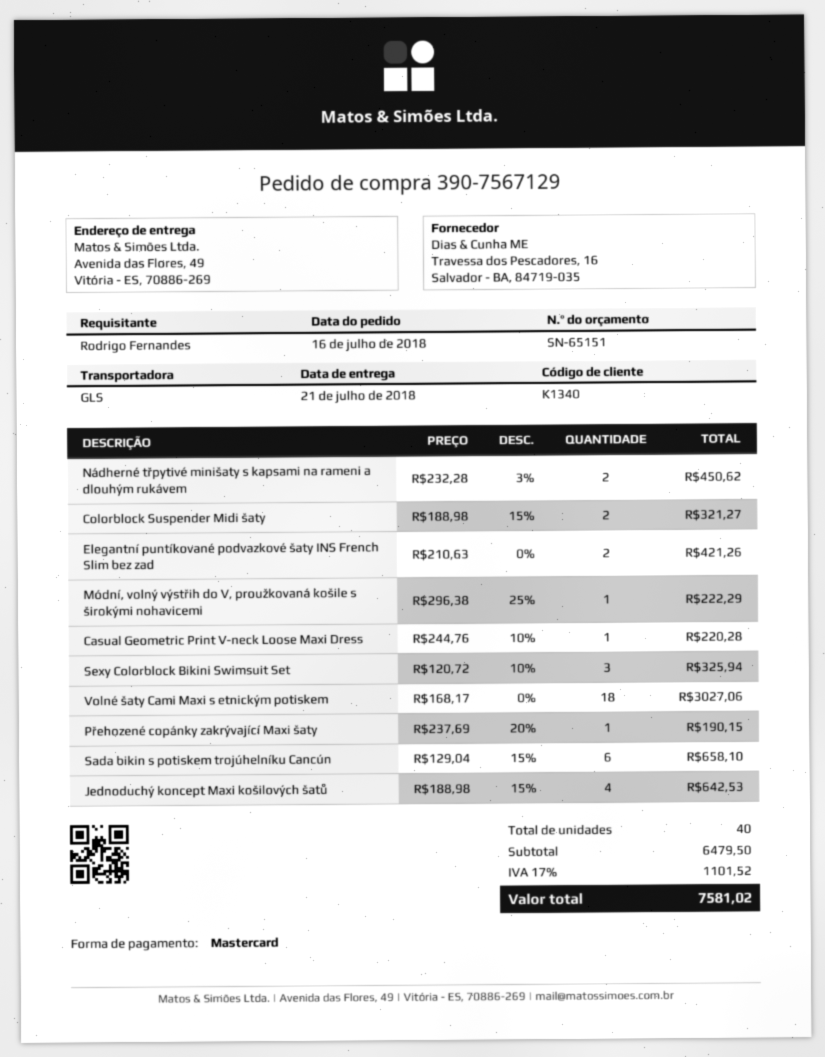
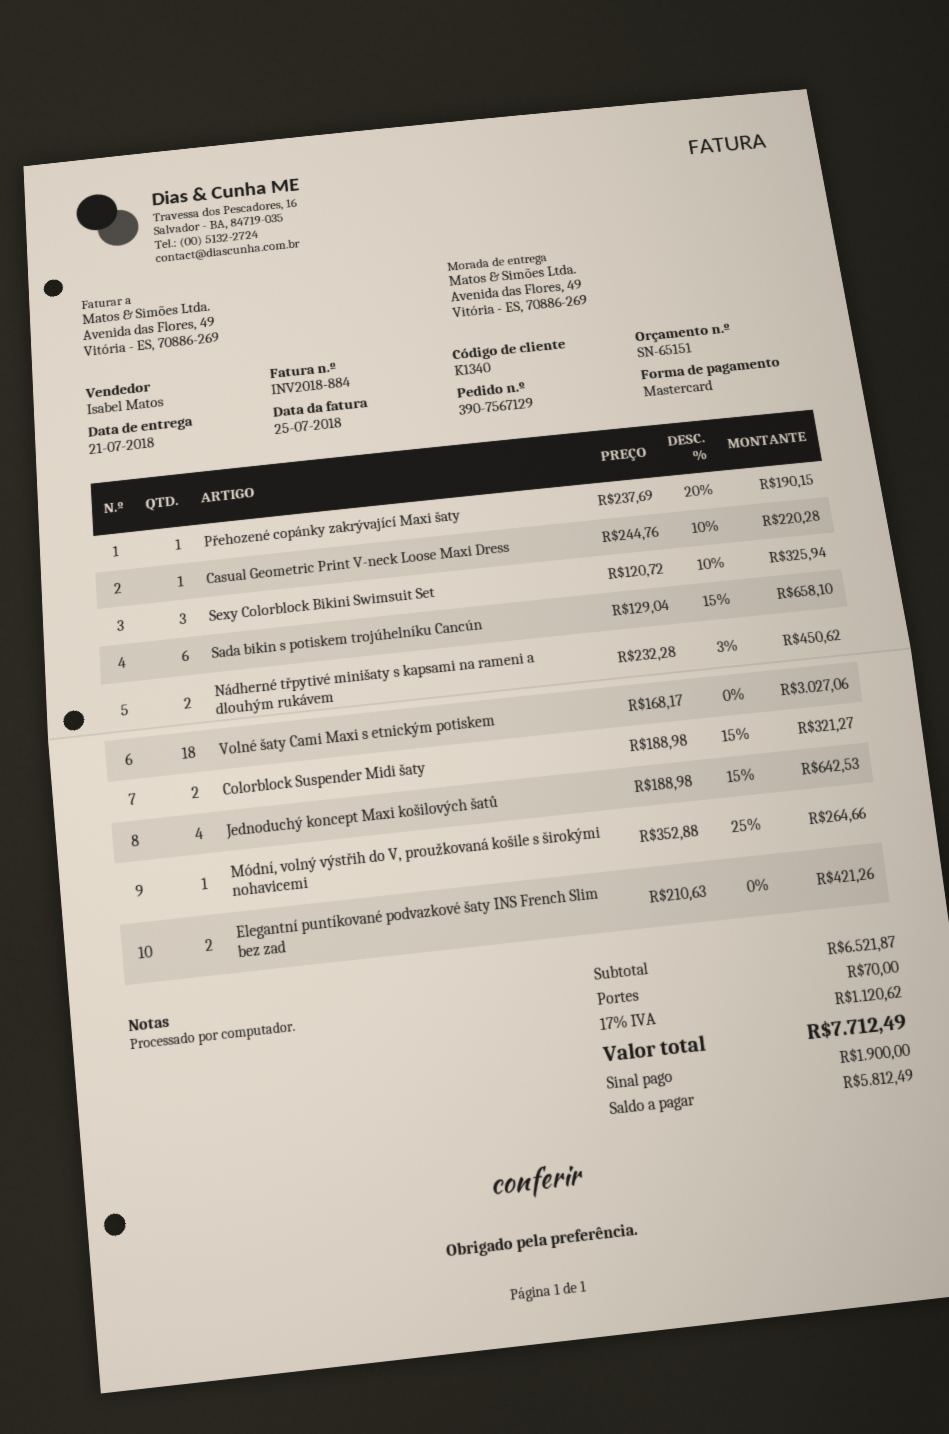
Módní, volný výstřih do V, proužkovaná košile s širokými nohavicemi: 1 x 296.38 - 25% = 222.29 -> 1 x 352.88 - 25% = 264.66
subtotal: 6479.50 -> 6521.87
shipping: none -> 70.00
tax: 17% = 1101.52 -> 17% = 1120.62
total: 7581.02 -> 7712.49

